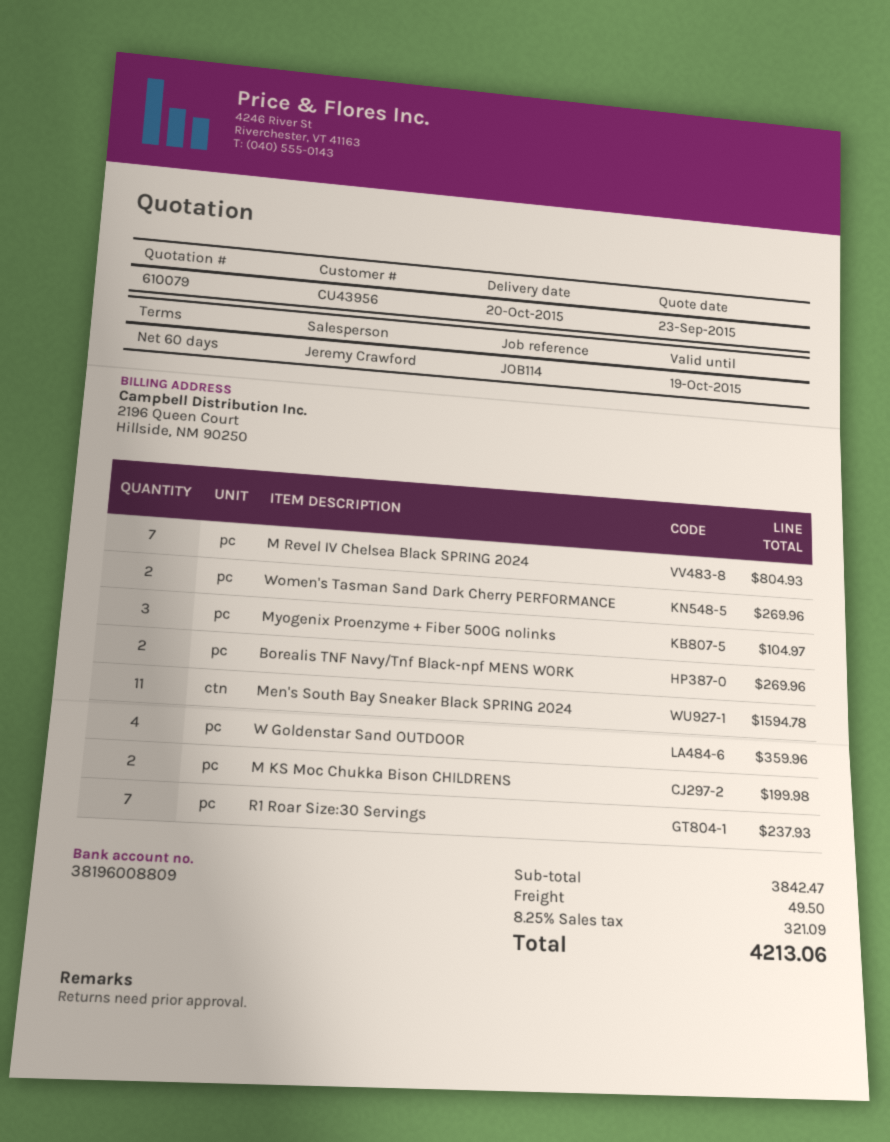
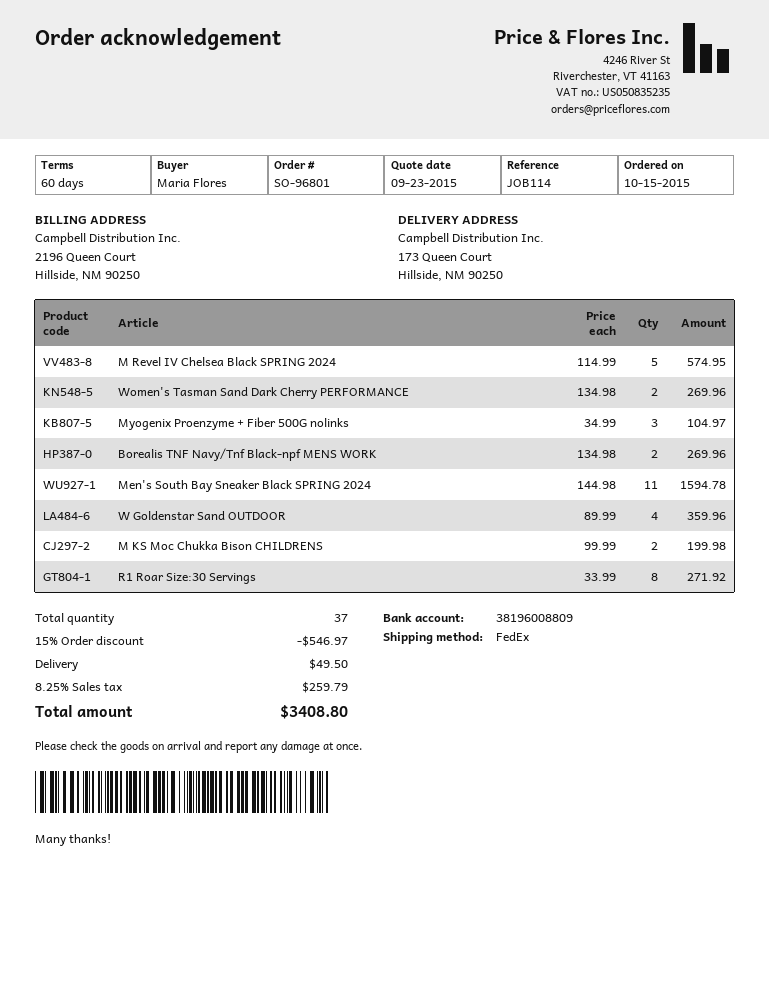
M Revel IV Chelsea Black SPRING 2024: 7 for 804.93 -> 5 for 574.95
R1 Roar Size:30 Servings: 7 for 237.93 -> 8 for 271.92
discount: none -> 15% = 546.97
tax: 8.25% = 321.09 -> 8.25% = 259.79
total: 4213.06 -> 3408.80

